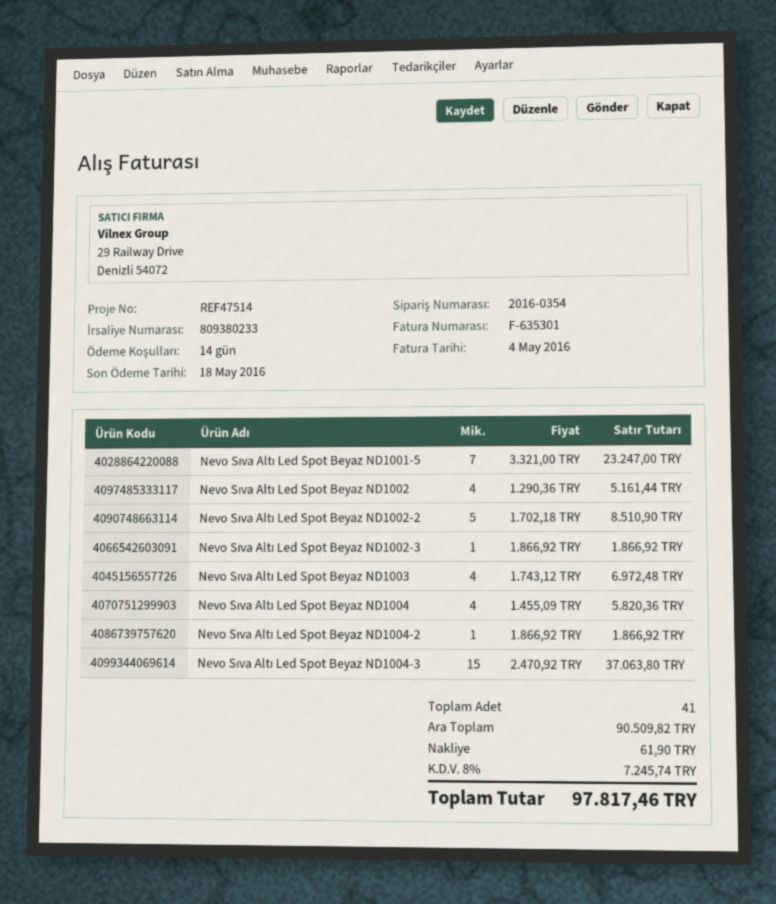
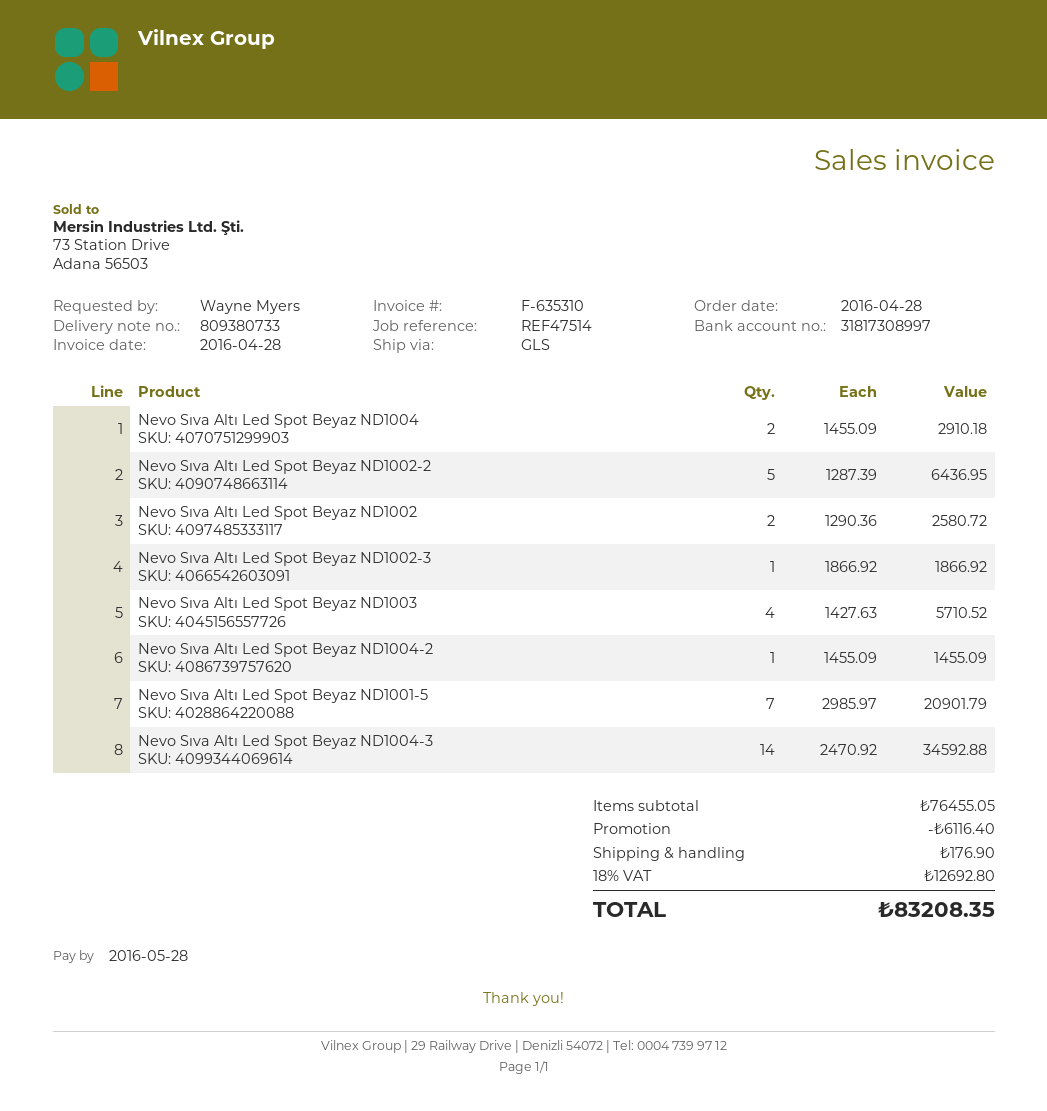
delivery note number: 809380233 -> 809380733
invoice number: F-635301 -> F-635310
invoice date: 2016-05-04 -> 2016-04-28
due date: 2016-05-18 -> 2016-05-28
Nevo Sıva Altı Led Spot Beyaz ND1001-5: 7 x 3321.00 = 23247.00 -> 7 x 2985.97 = 20901.79
Nevo Sıva Altı Led Spot Beyaz ND1002: 4 x 1290.36 = 5161.44 -> 2 x 1290.36 = 2580.72
Nevo Sıva Altı Led Spot Beyaz ND1002-2: 5 x 1702.18 = 8510.90 -> 5 x 1287.39 = 6436.95
Nevo Sıva Altı Led Spot Beyaz ND1003: 4 x 1743.12 = 6972.48 -> 4 x 1427.63 = 5710.52
Nevo Sıva Altı Led Spot Beyaz ND1004: 4 x 1455.09 = 5820.36 -> 2 x 1455.09 = 2910.18
Nevo Sıva Altı Led Spot Beyaz ND1004-2: 1 x 1866.92 = 1866.92 -> 1 x 1455.09 = 1455.09
Nevo Sıva Altı Led Spot Beyaz ND1004-3: 15 x 2470.92 = 37063.80 -> 14 x 2470.92 = 34592.88
subtotal: 90509.82 -> 76455.05
discount: none -> 6116.40
shipping: 61.90 -> 176.90
tax: 8% = 7245.74 -> 18% = 12692.80
total: 97817.46 -> 83208.35

